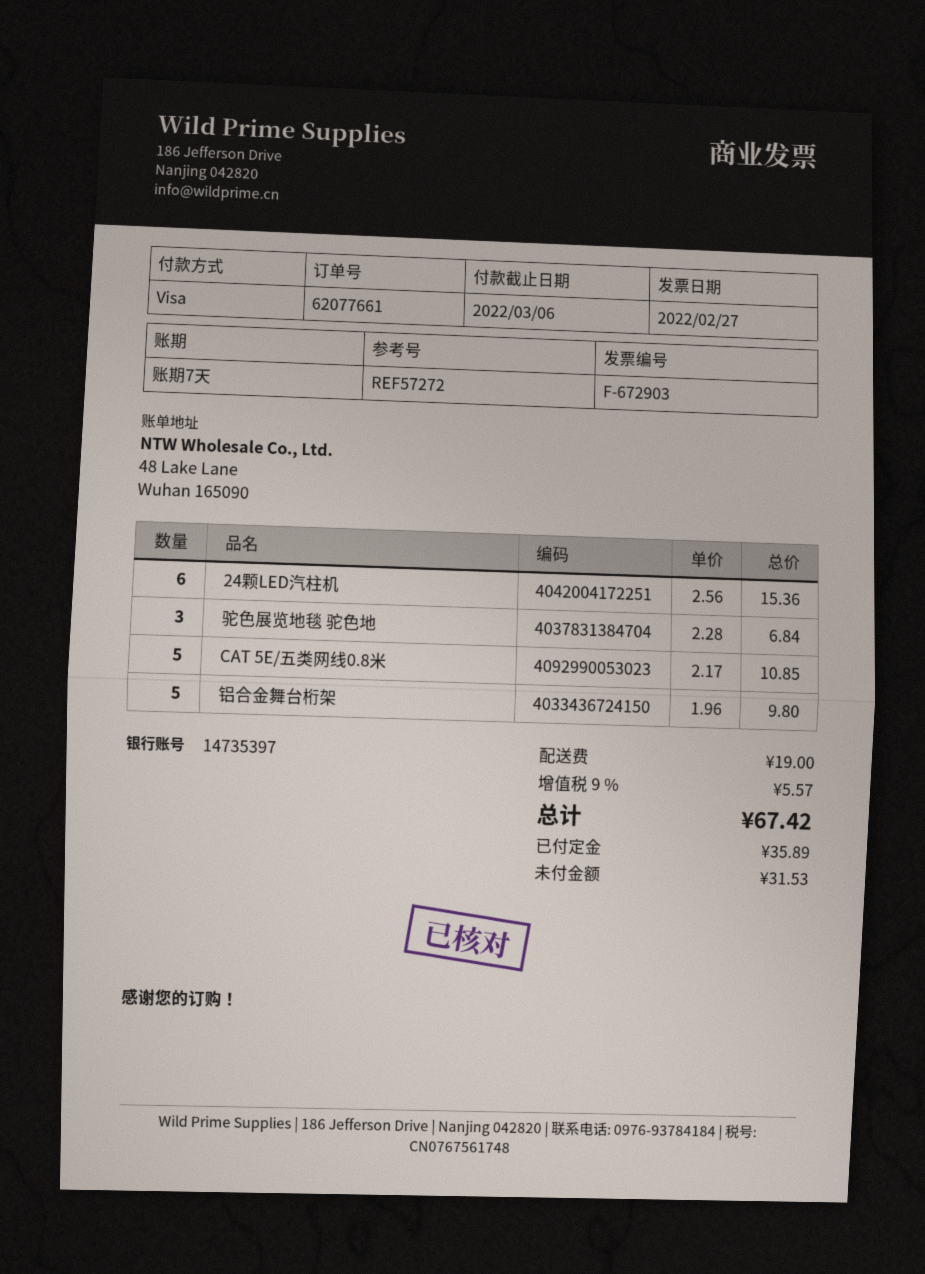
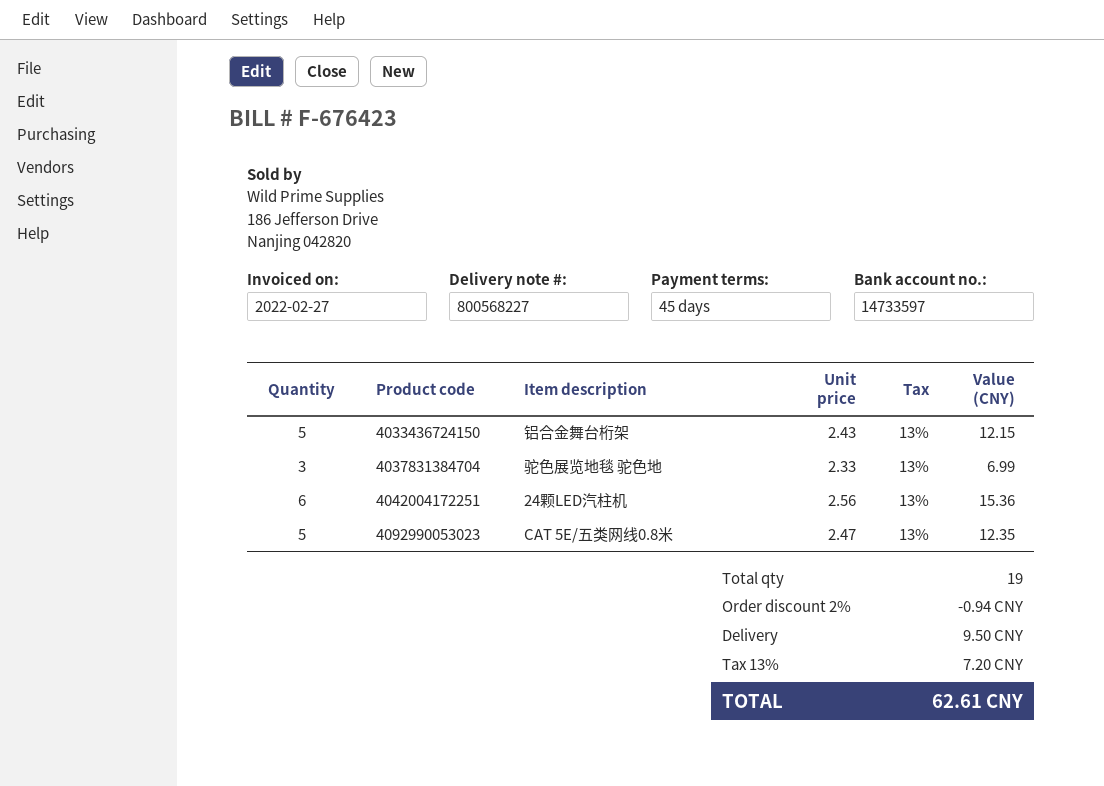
invoice number: F-672903 -> F-676423
payment terms: 7 days -> 45 days
bank account: 14735397 -> 14733597
驼色展览地毯 驼色地: 3 x 2.28 = 6.84 -> 3 x 2.33 = 6.99
CAT 5E/五类网线0.8米: 5 x 2.17 = 10.85 -> 5 x 2.47 = 12.35
铝合金舞台桁架: 5 x 1.96 = 9.80 -> 5 x 2.43 = 12.15
discount: none -> 2% = 0.94
shipping: 19.00 -> 9.50
tax: 9% = 5.57 -> 13% = 7.20
total: 67.42 -> 62.61

